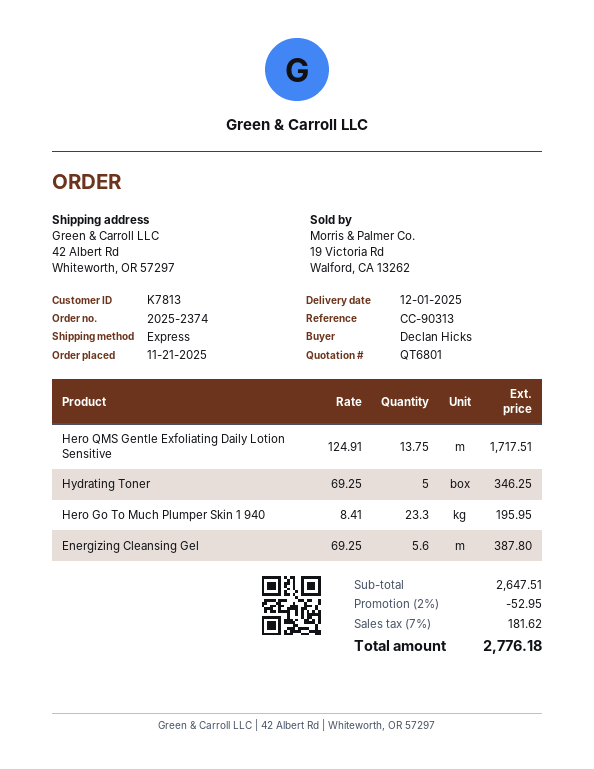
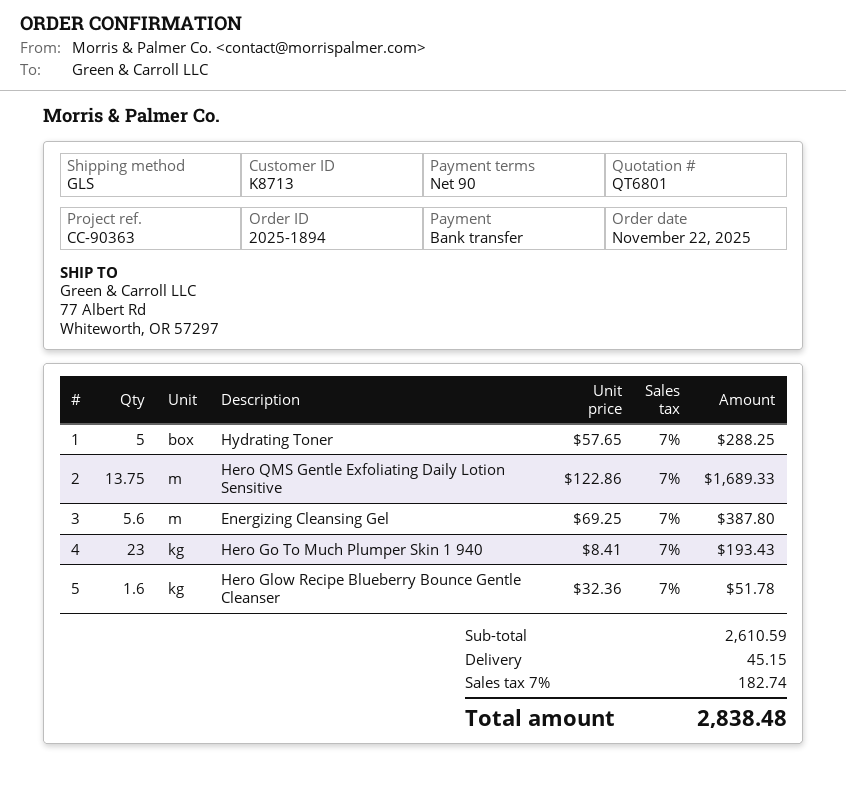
order number: 2025-2374 -> 2025-1894
order date: 2025-11-21 -> 2025-11-22
customer number: K7813 -> K8713
reference: CC-90313 -> CC-90363
shipping method: express -> GLS
ship to: 42 Albert Rd, Whiteworth, OR 57297 -> 77 Albert Rd, Whiteworth, OR 57297
Hero QMS Gentle Exfoliating Daily Lotion Sensitive: 13.75 x 124.91 = 1717.51 -> 13.75 x 122.86 = 1689.33
Hydrating Toner: 5 x 69.25 = 346.25 -> 5 x 57.65 = 288.25
Hero Go To Much Plumper Skin 1 940: 23.3 x 8.41 = 195.95 -> 23 x 8.41 = 193.43
Hero Glow Recipe Blueberry Bounce Gentle Cleanser: none -> 1.6 x 32.36 = 51.78
subtotal: 2647.51 -> 2610.59
discount: 2% = 52.95 -> none
shipping: none -> 45.15
tax: 7% = 181.62 -> 7% = 182.74
total: 2776.18 -> 2838.48

